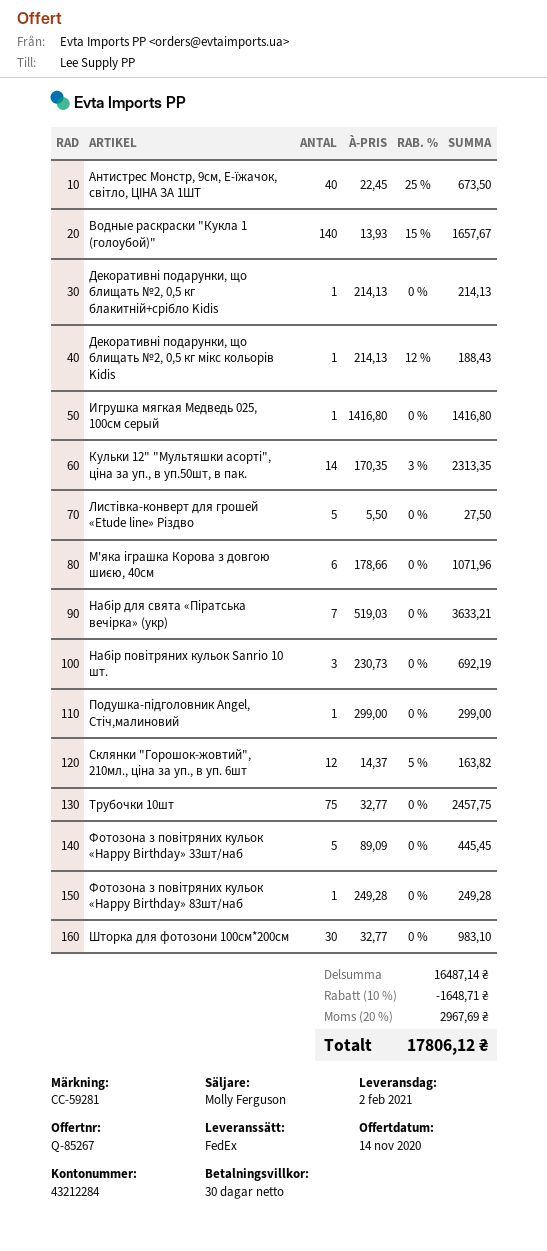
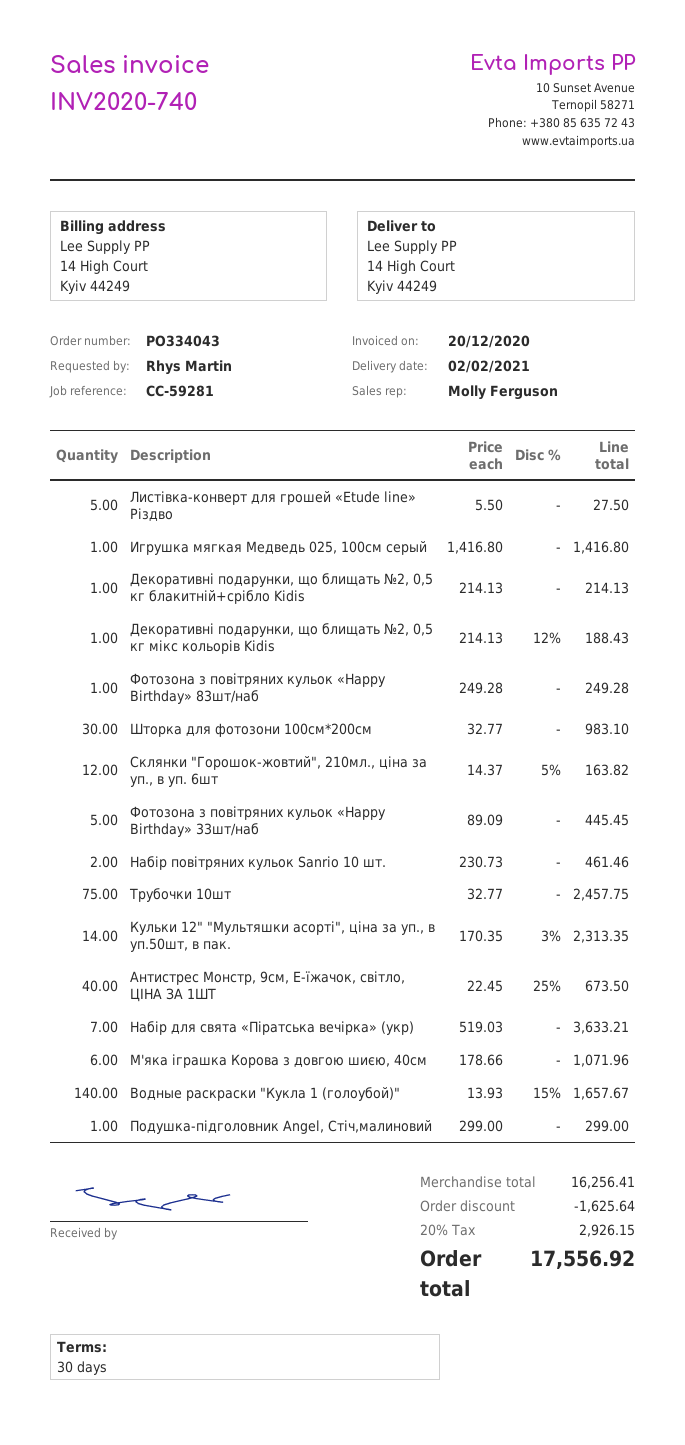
Набір повітряних кульок Sanrio 10 шт.: 3 x 230.73 = 692.19 -> 2 x 230.73 = 461.46
subtotal: 16487.14 -> 16256.41
discount: 1648.71 -> 1625.64
tax: 20% = 2967.69 -> 20% = 2926.15
total: 17806.12 -> 17556.92

